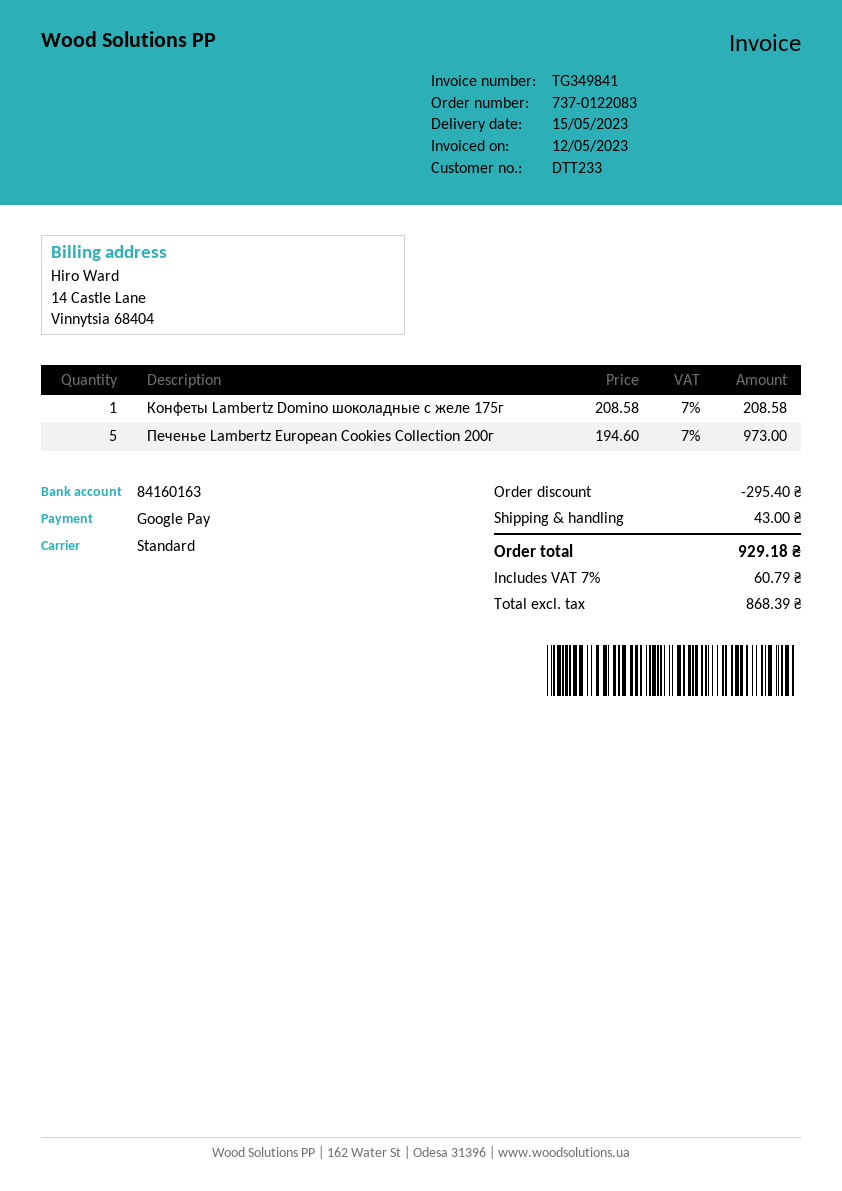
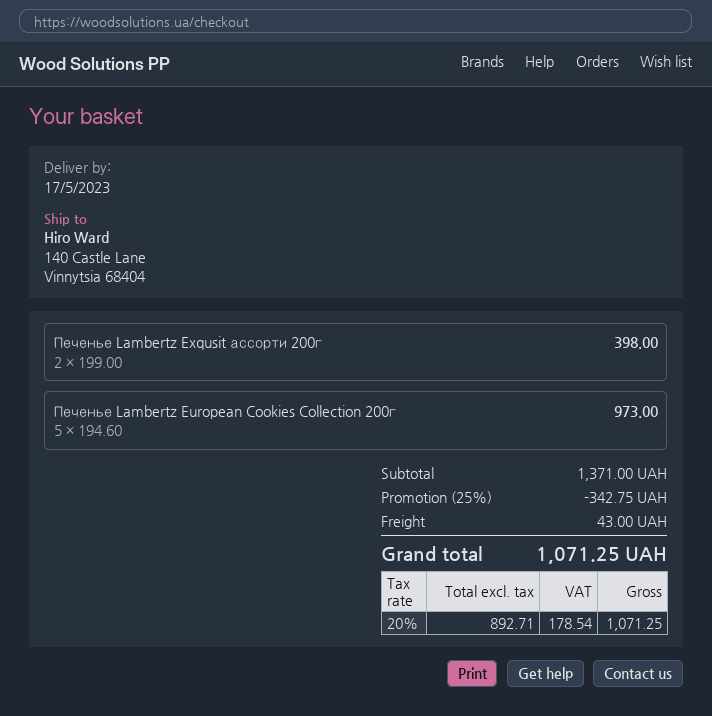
delivery date: 2023-05-15 -> 2023-05-17
Конфеты Lambertz Domino шоколадные с желе 175г: 1 x 208.58 = 208.58 -> none
Печенье Lambertz Exqusit ассорти 200г: none -> 2 x 199.00 = 398.00
discount: 295.40 -> 342.75
net: 868.39 -> 892.71
tax: 7% = 60.79 -> 20% = 178.54
total: 929.18 -> 1071.25

